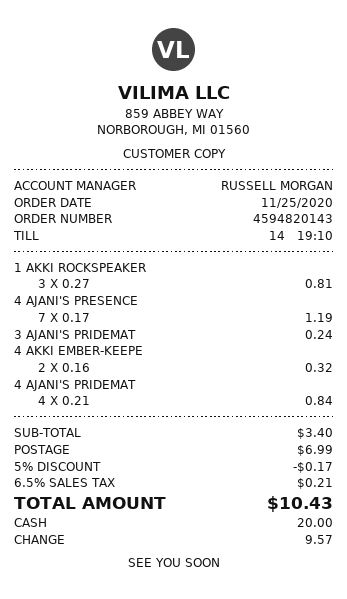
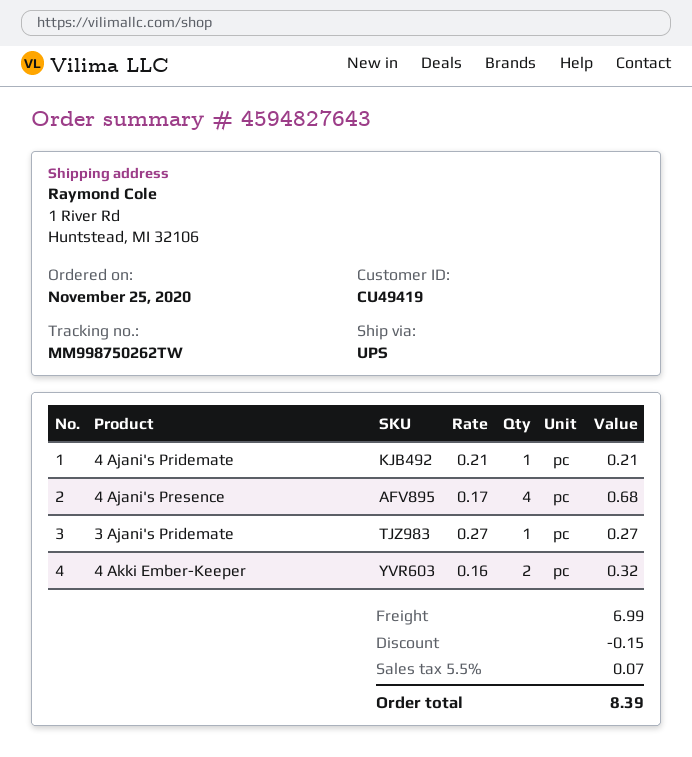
order number: 4594820143 -> 4594827643
1 AKKI ROCKSPEAKER: 3 x 0.27 = 0.81 -> none
4 AJANI'S PRESENCE: 7 x 0.17 = 1.19 -> 4 x 0.17 = 0.68
3 AJANI'S PRIDEMAT: 1 x 0.24 = 0.24 -> 1 x 0.27 = 0.27
4 AJANI'S PRIDEMAT: 4 x 0.21 = 0.84 -> 1 x 0.21 = 0.21
discount: 0.17 -> 0.15
tax: 6.5% = 0.21 -> 5.5% = 0.07
total: 10.43 -> 8.39

